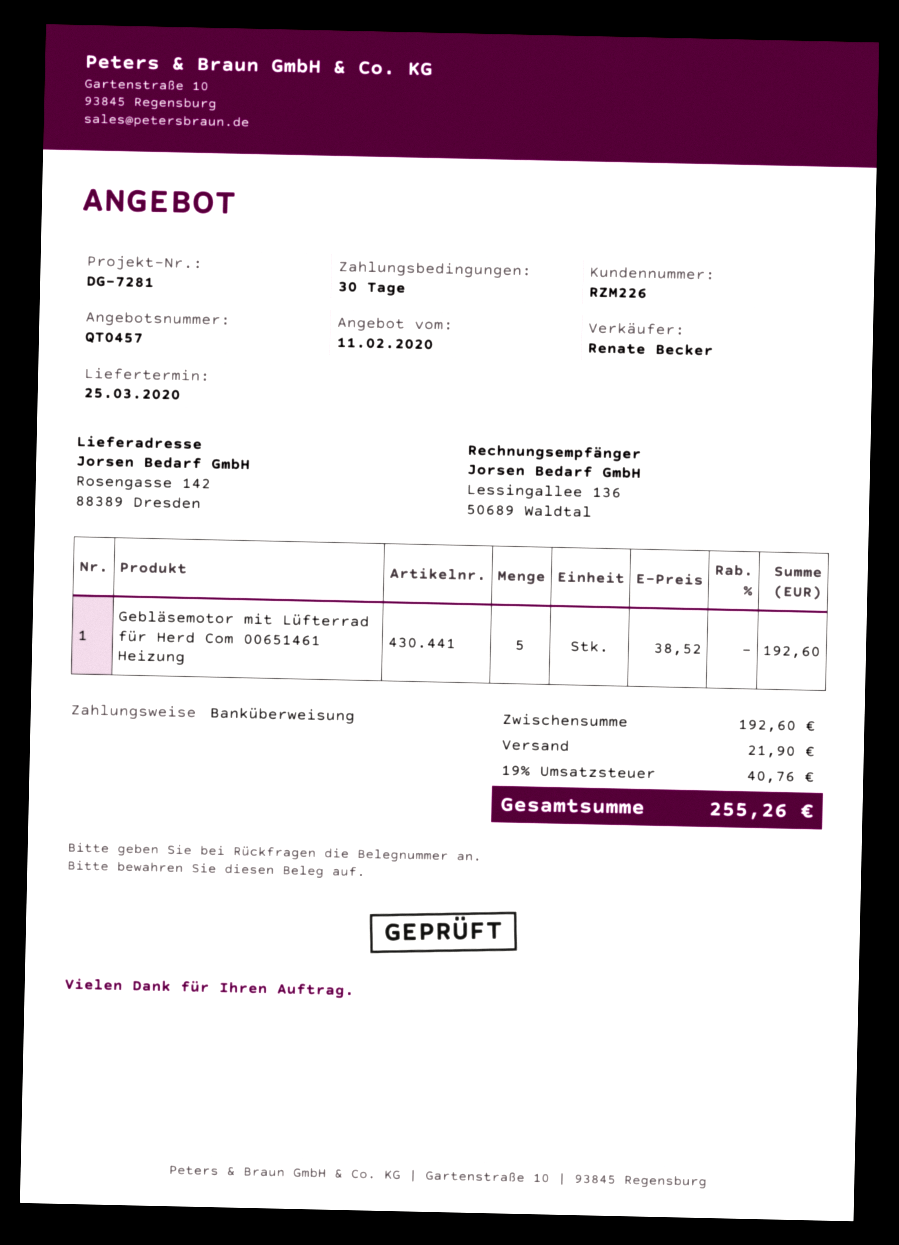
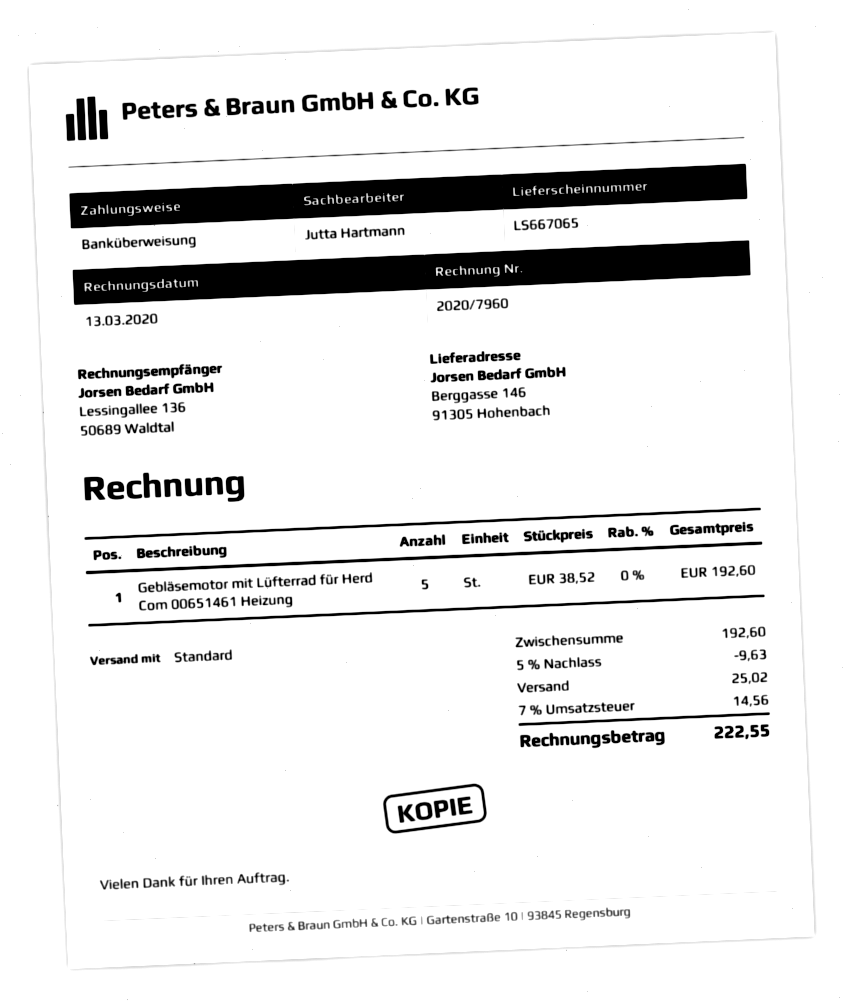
sales rep: Renate Becker -> Jutta Hartmann
ship to: Rosengasse 142, 88389 Dresden -> Berggasse 146, 91305 Hohenbach
discount: none -> 5% = 9.63
shipping: 21.90 -> 25.02
tax: 19% = 40.76 -> 7% = 14.56
total: 255.26 -> 222.55

